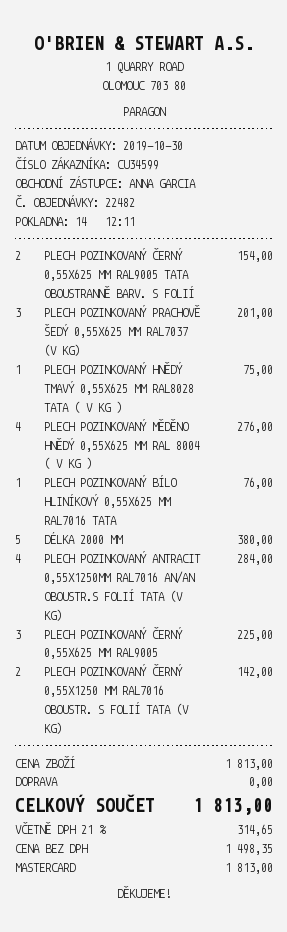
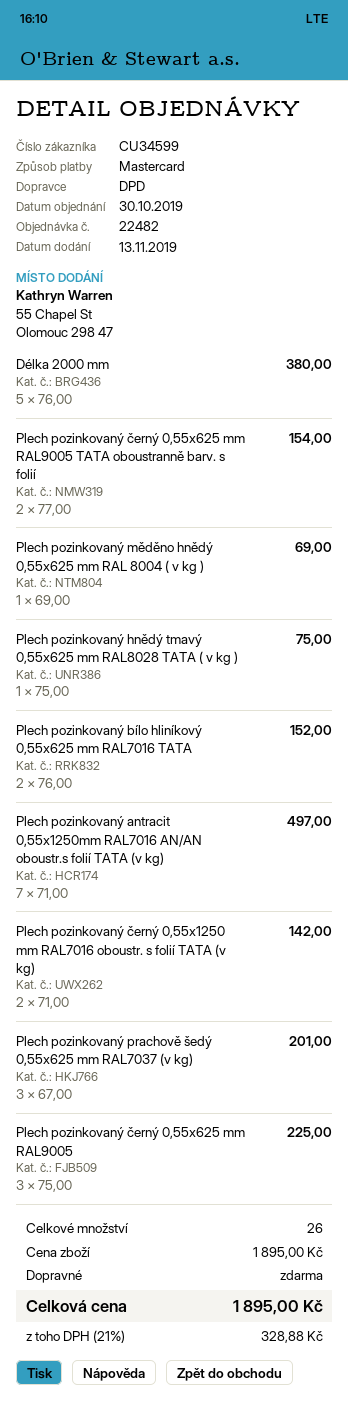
PLECH POZINKOVANÝ MĚDĚNO HNĚDÝ 0,55X625 MM RAL 8004 ( V KG ): 4 for 276.00 -> 1 for 69.00
PLECH POZINKOVANÝ BÍLO HLINÍKOVÝ 0,55X625 MM RAL7016 TATA: 1 for 76.00 -> 2 for 152.00
PLECH POZINKOVANÝ ANTRACIT 0,55X1250MM RAL7016 AN/AN OBOUSTR.S FOLIÍ TATA (V KG): 4 for 284.00 -> 7 for 497.00
subtotal: 1813.00 -> 1895.00
tax: 21% = 314.65 -> 21% = 328.88
total: 1813.00 -> 1895.00

